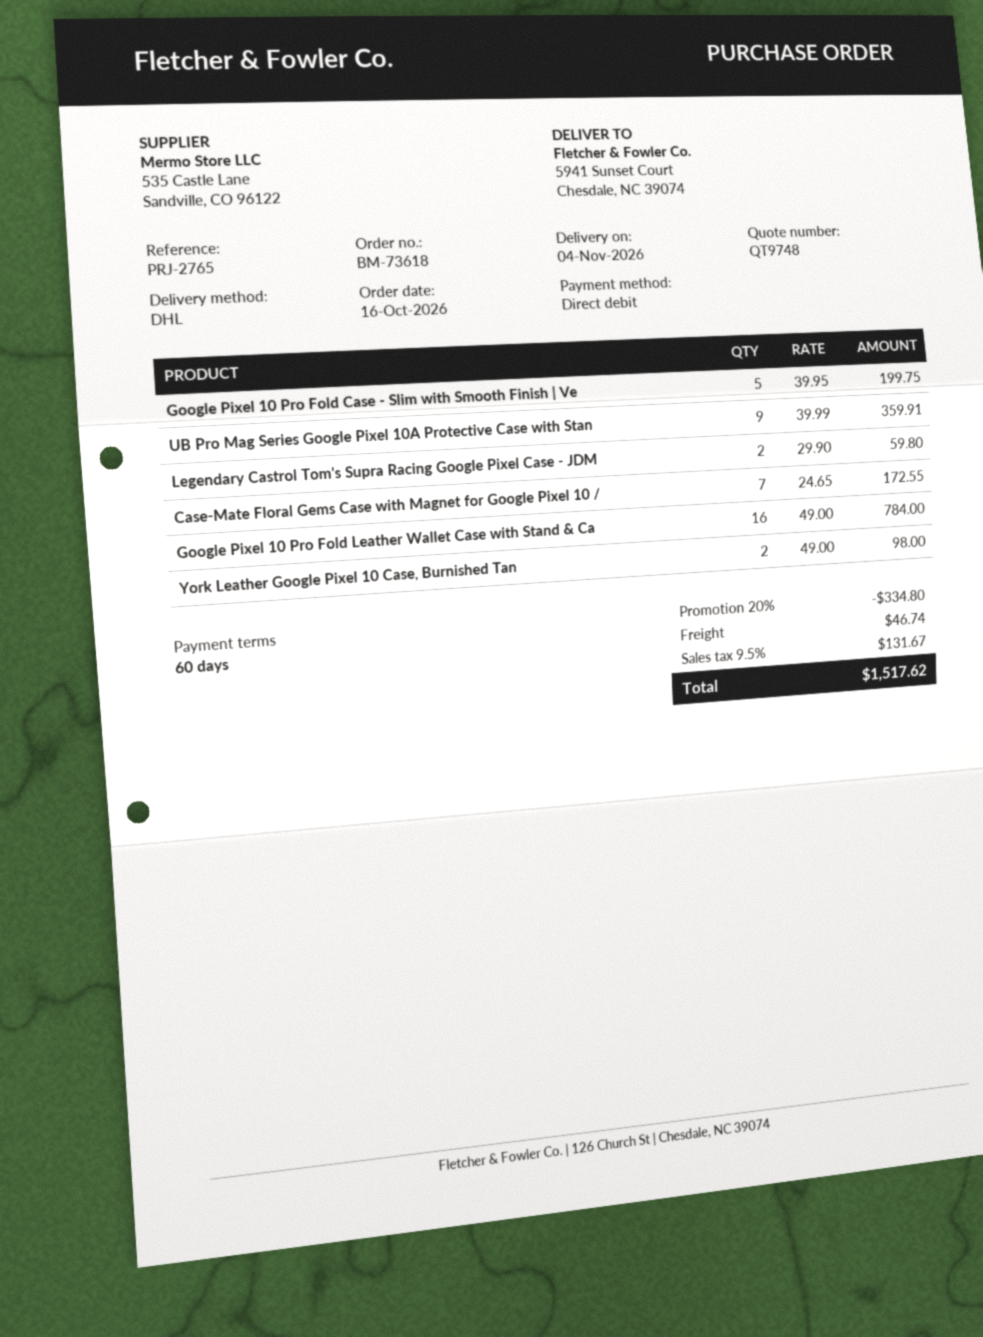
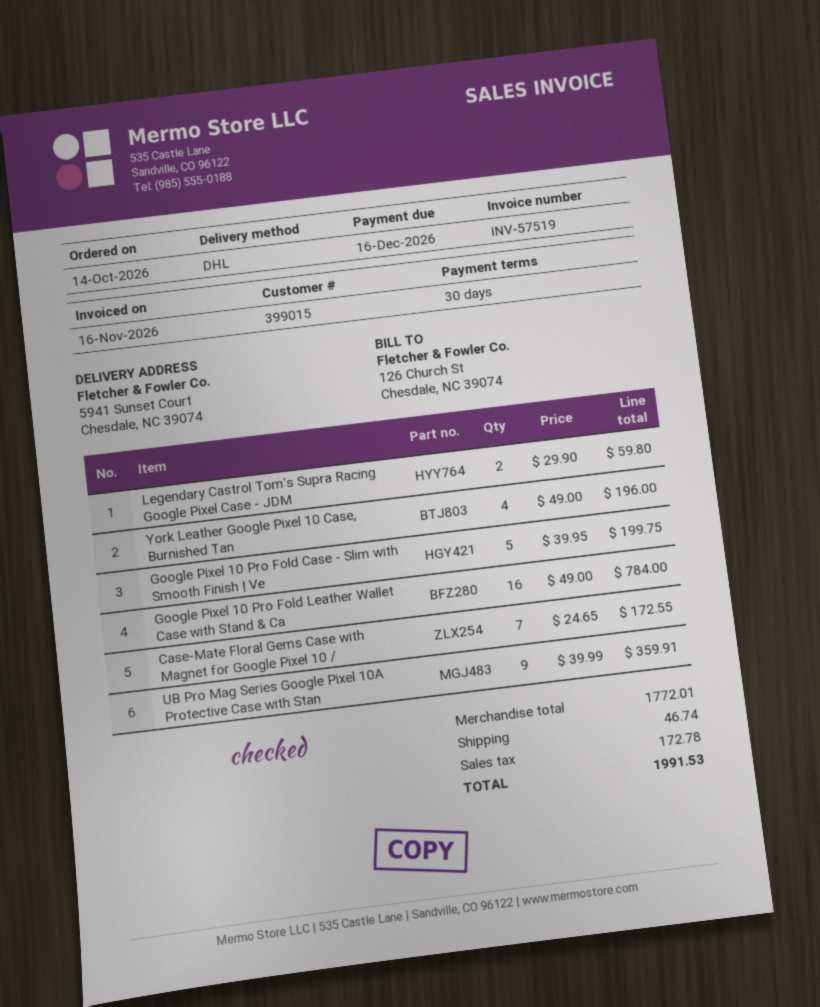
order date: 2026-10-16 -> 2026-10-14
payment terms: 60 days -> 30 days
York Leather Google Pixel 10 Case, Burnished Tan: 2 x 49.00 = 98.00 -> 4 x 49.00 = 196.00
discount: 20% = 334.80 -> none
tax: 131.67 -> 172.78
total: 1517.62 -> 1991.53

